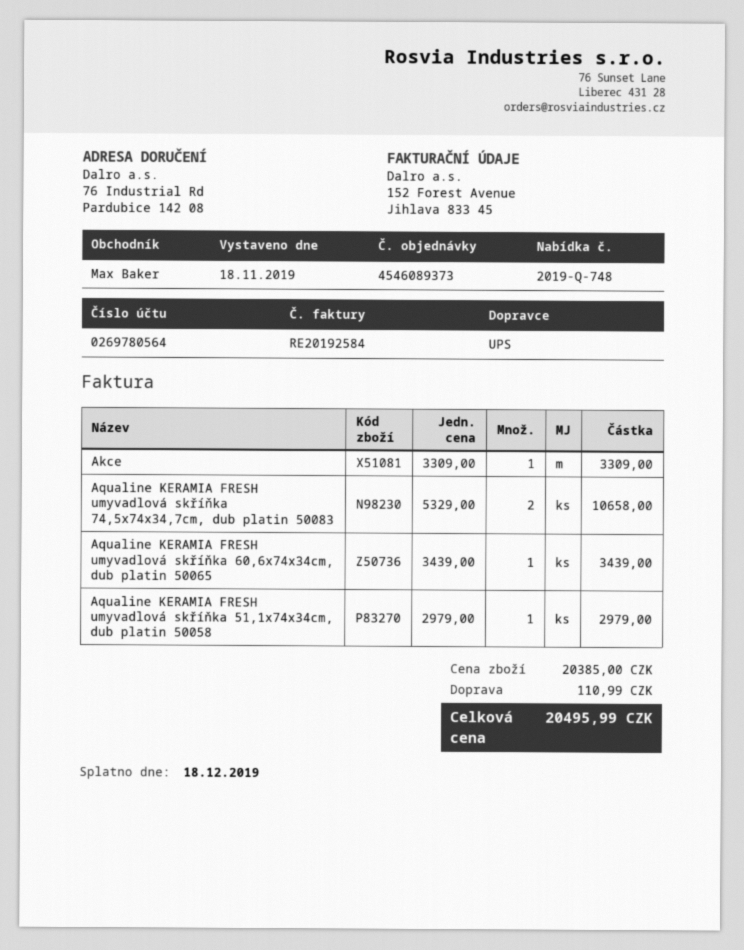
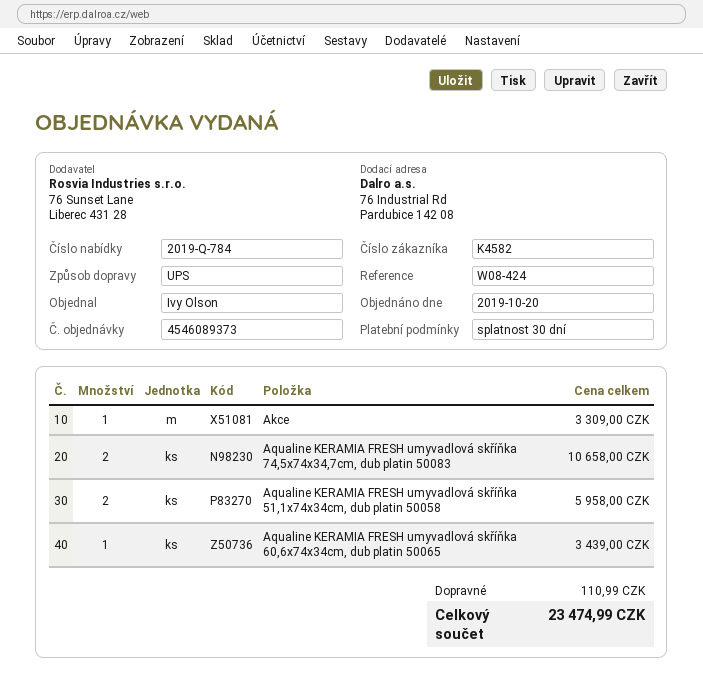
quote number: 2019-Q-748 -> 2019-Q-784
Aqualine KERAMIA FRESH umyvadlová skříňka 51,1x74x34cm, dub platin 50058: 1 for 2979.00 -> 2 for 5958.00
total: 20495.99 -> 23474.99

